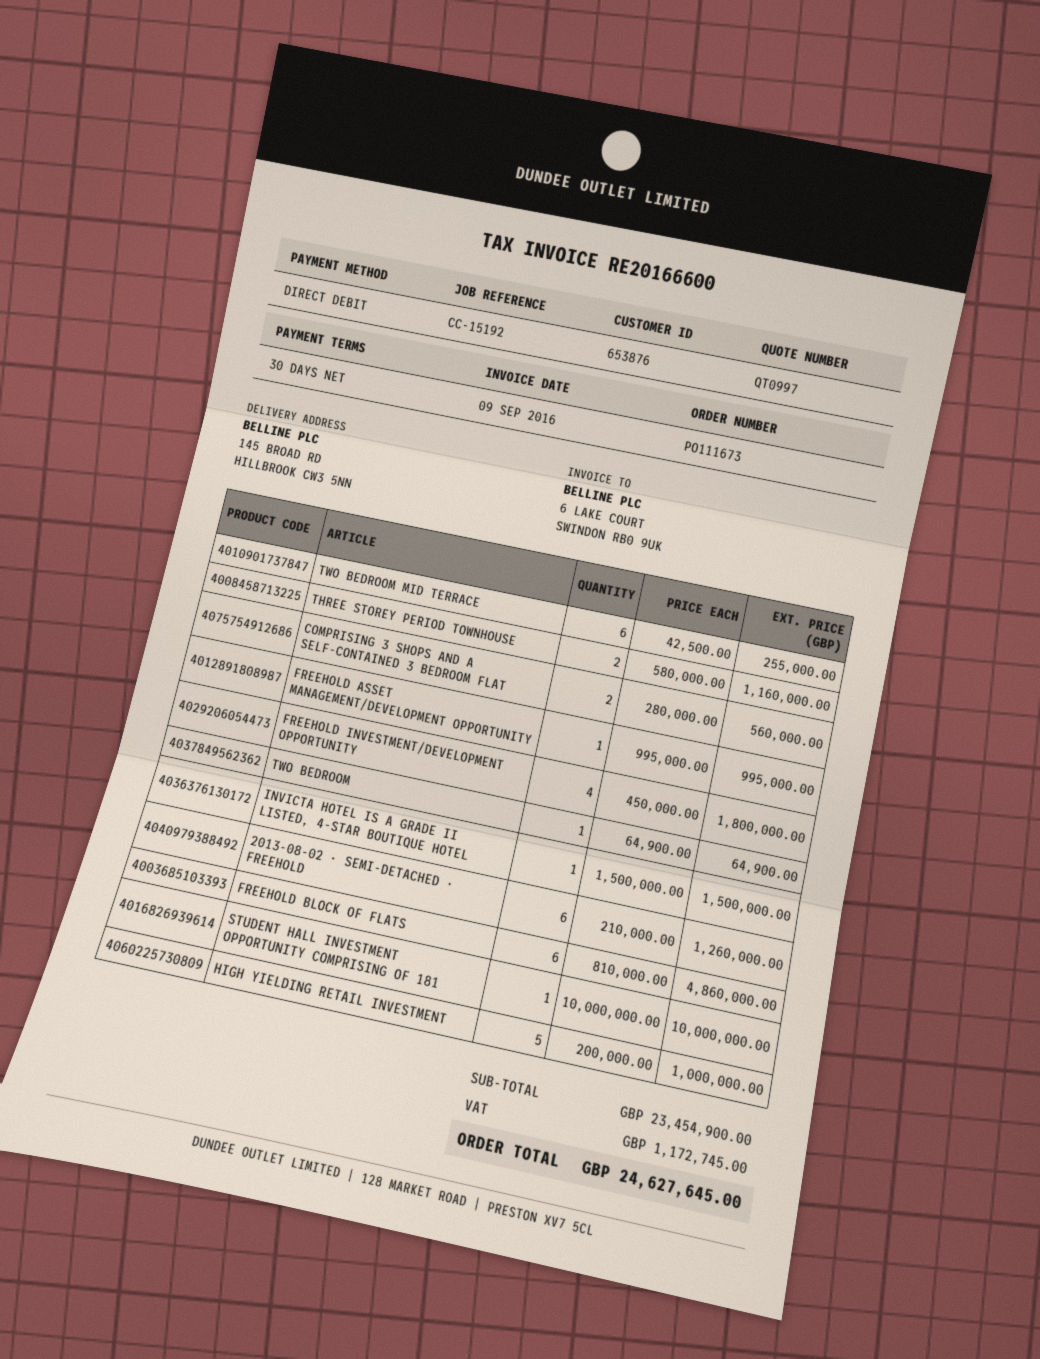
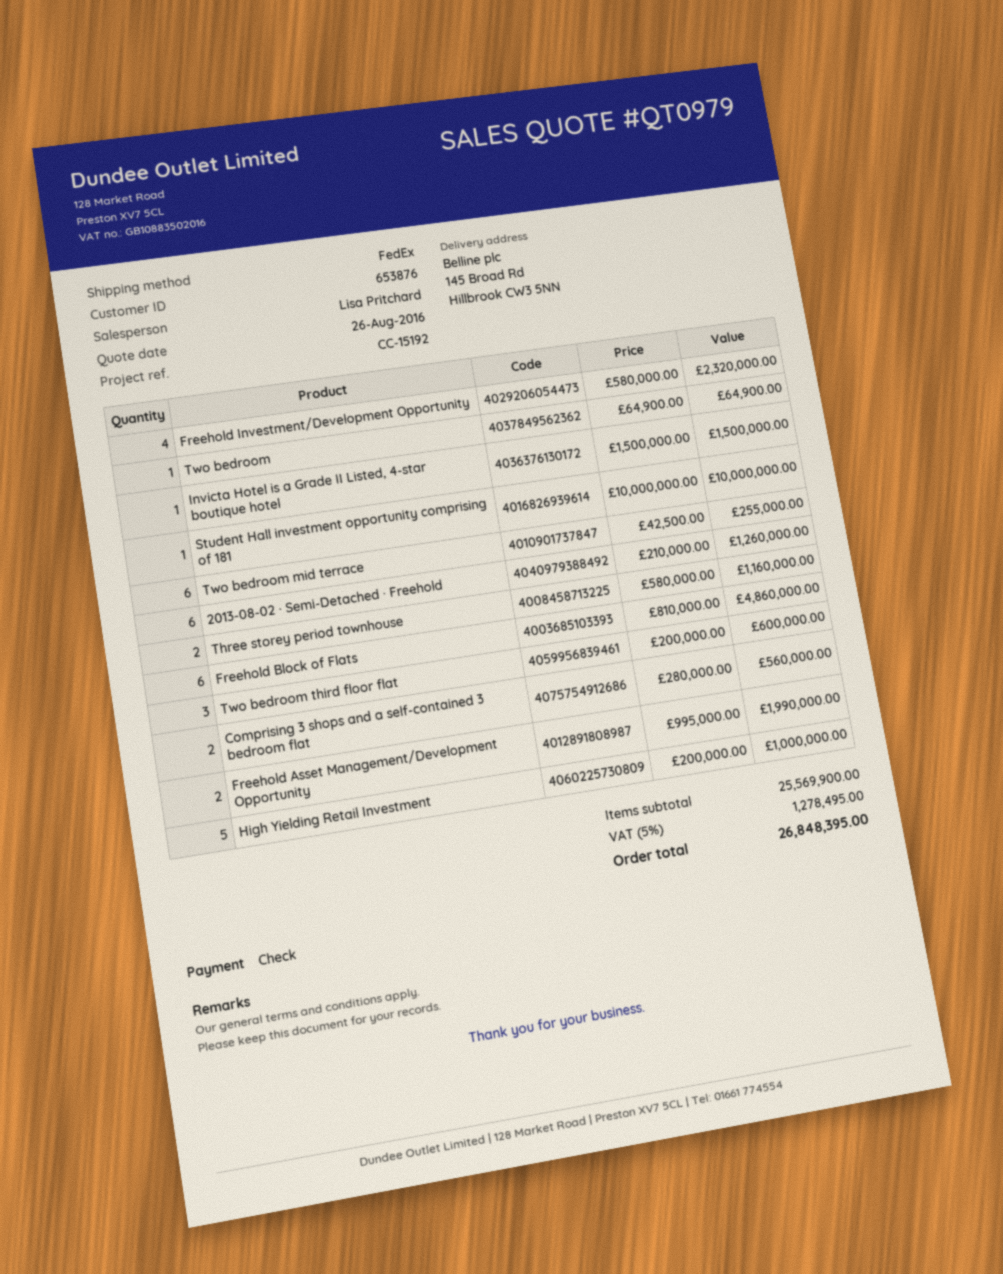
quote number: QT0997 -> QT0979
payment method: direct debit -> cheque
FREEHOLD ASSET MANAGEMENT/DEVELOPMENT OPPORTUNITY: 1 x 995000.00 = 995000.00 -> 2 x 995000.00 = 1990000.00
FREEHOLD INVESTMENT/DEVELOPMENT OPPORTUNITY: 4 x 450000.00 = 1800000.00 -> 4 x 580000.00 = 2320000.00
Two bedroom third floor flat: none -> 3 x 200000.00 = 600000.00
subtotal: 23454900.00 -> 25569900.00
tax: 1172745.00 -> 1278495.00
total: 24627645.00 -> 26848395.00

